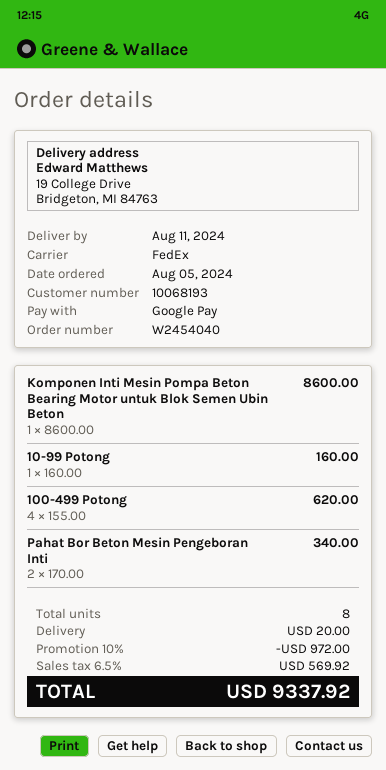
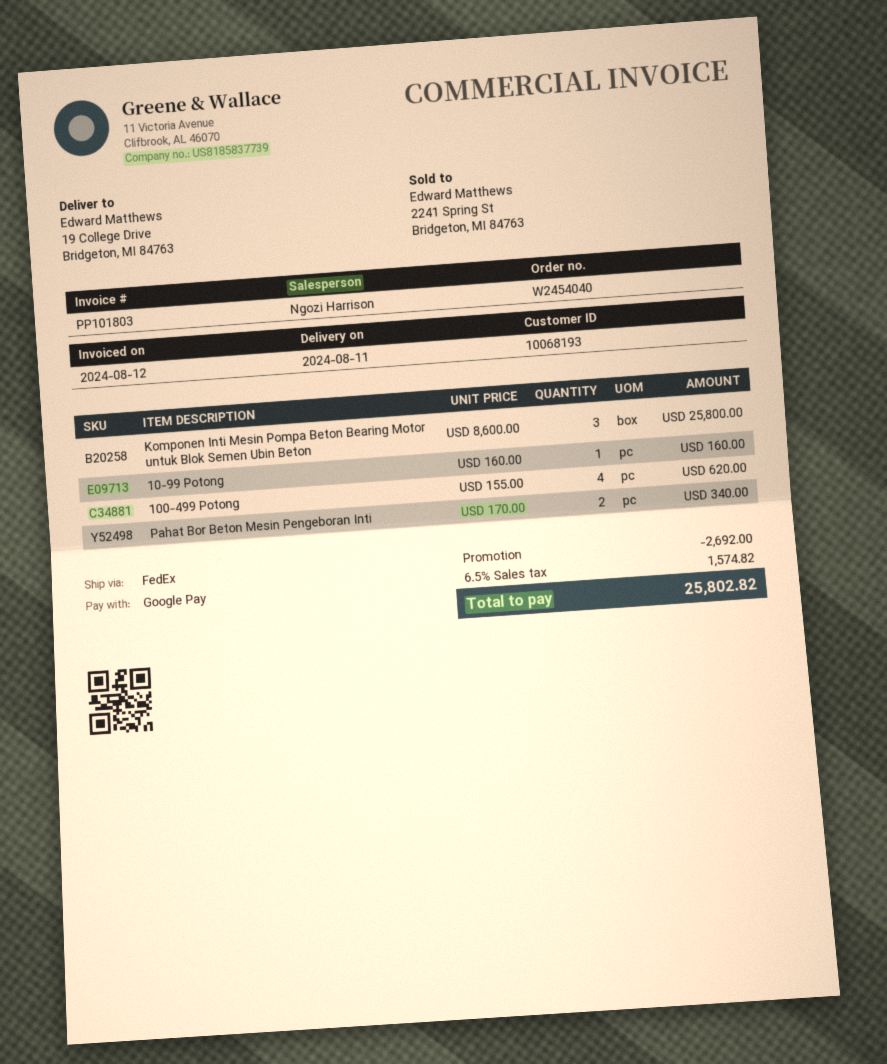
Komponen Inti Mesin Pompa Beton Bearing Motor untuk Blok Semen Ubin Beton: 1 x 8600.00 = 8600.00 -> 3 x 8600.00 = 25800.00
discount: 972.00 -> 2692.00
shipping: 20.00 -> none
tax: 6.5% = 569.92 -> 6.5% = 1574.82
total: 9337.92 -> 25802.82

